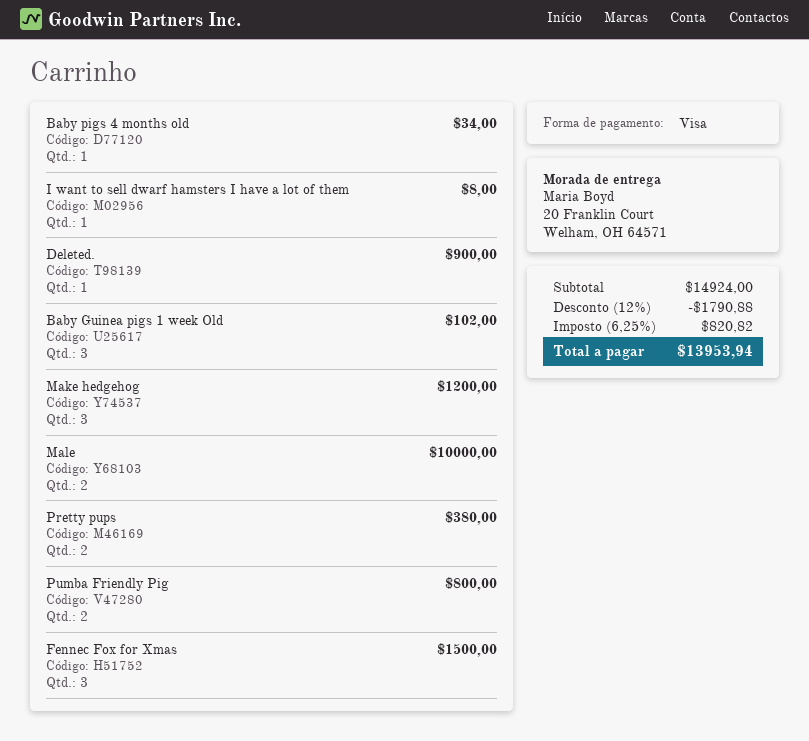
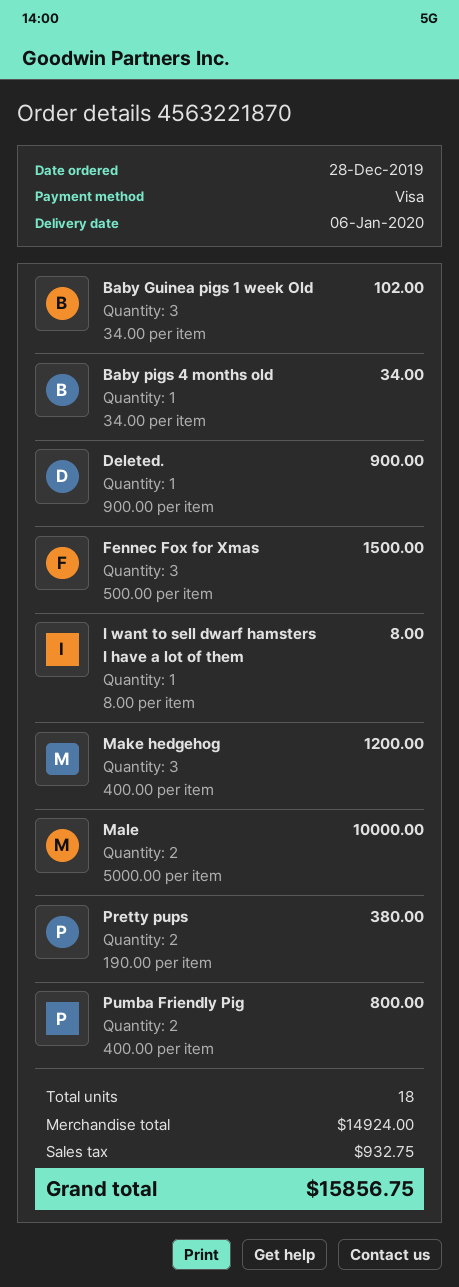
discount: 12% = 1790.88 -> none
tax: 820.82 -> 932.75
total: 13953.94 -> 15856.75

